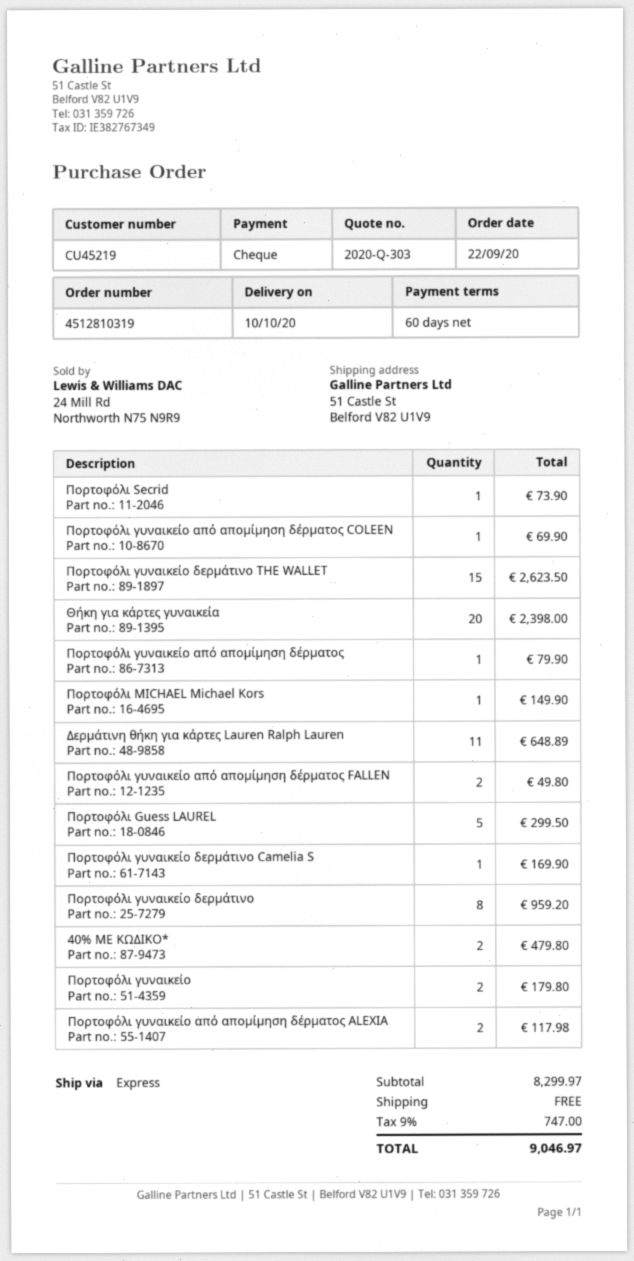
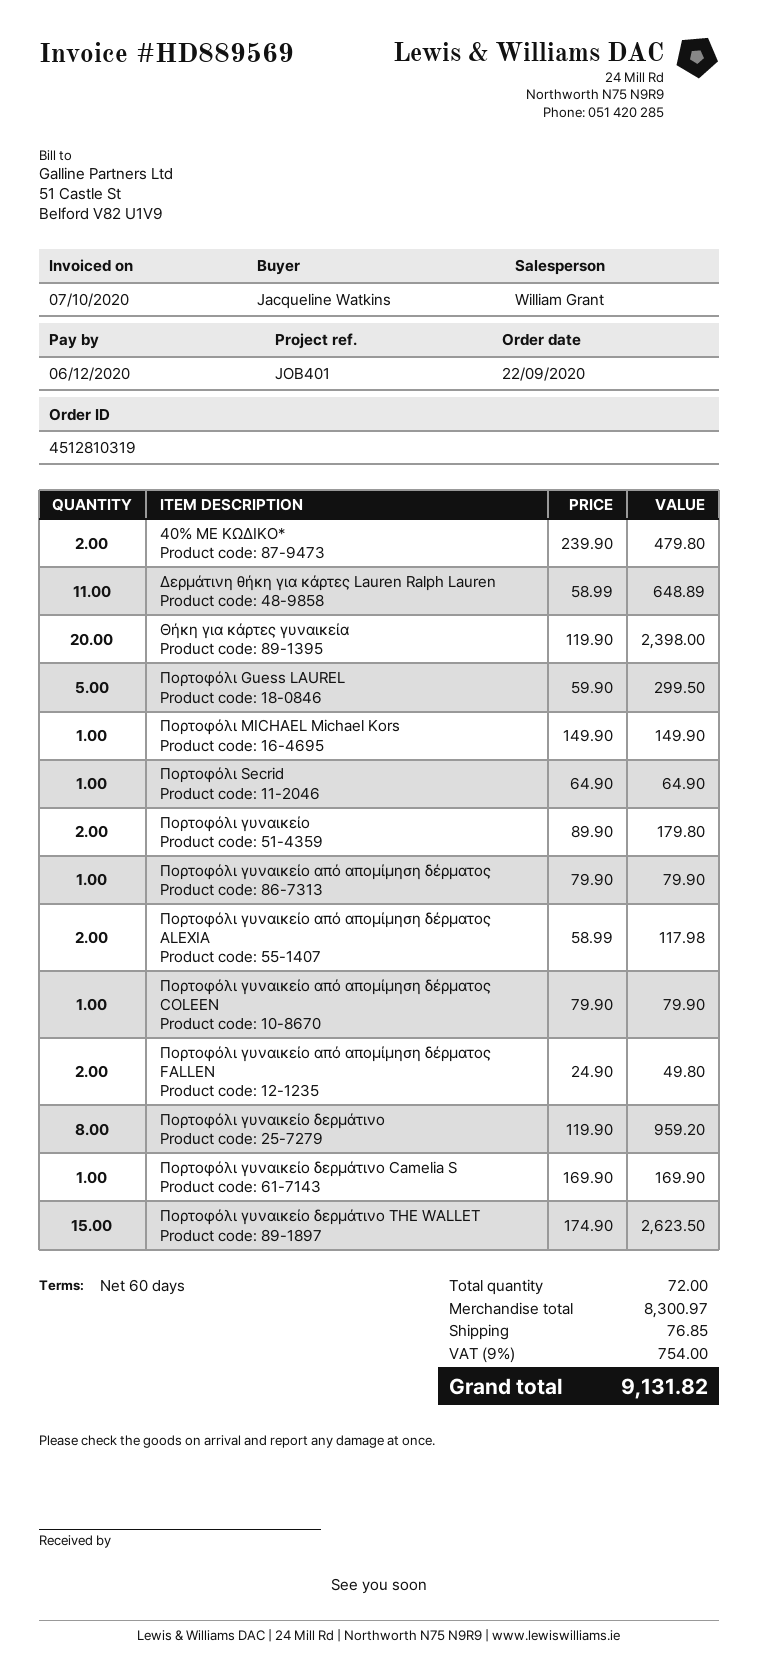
Πορτοφόλι Secrid: 1 for 73.90 -> 1 for 64.90
Πορτοφόλι γυναικείο από απομίμηση δέρματος COLEEN: 1 for 69.90 -> 1 for 79.90
subtotal: 8299.97 -> 8300.97
shipping: 0.00 -> 76.85
tax: 9% = 747.00 -> 9% = 754.00
total: 9046.97 -> 9131.82

